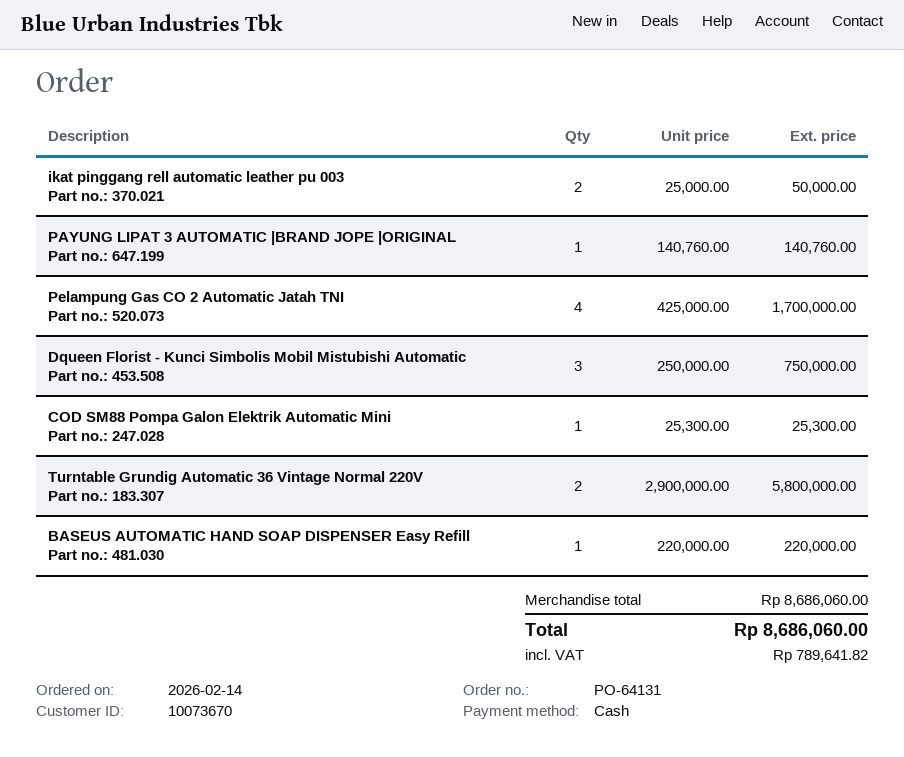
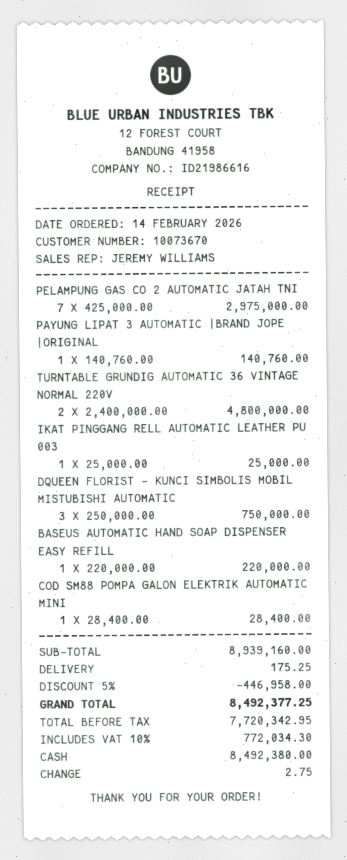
ikat pinggang rell automatic leather pu 003: 2 x 25000.00 = 50000.00 -> 1 x 25000.00 = 25000.00
Pelampung Gas CO 2 Automatic Jatah TNI: 4 x 425000.00 = 1700000.00 -> 7 x 425000.00 = 2975000.00
COD SM88 Pompa Galon Elektrik Automatic Mini: 1 x 25300.00 = 25300.00 -> 1 x 28400.00 = 28400.00
Turntable Grundig Automatic 36 Vintage Normal 220V: 2 x 2900000.00 = 5800000.00 -> 2 x 2400000.00 = 4800000.00
subtotal: 8686060.00 -> 8939160.00
discount: none -> 5% = 446958.00
shipping: none -> 175.25
tax: 789641.82 -> 772034.30
total: 8686060.00 -> 8492377.25

